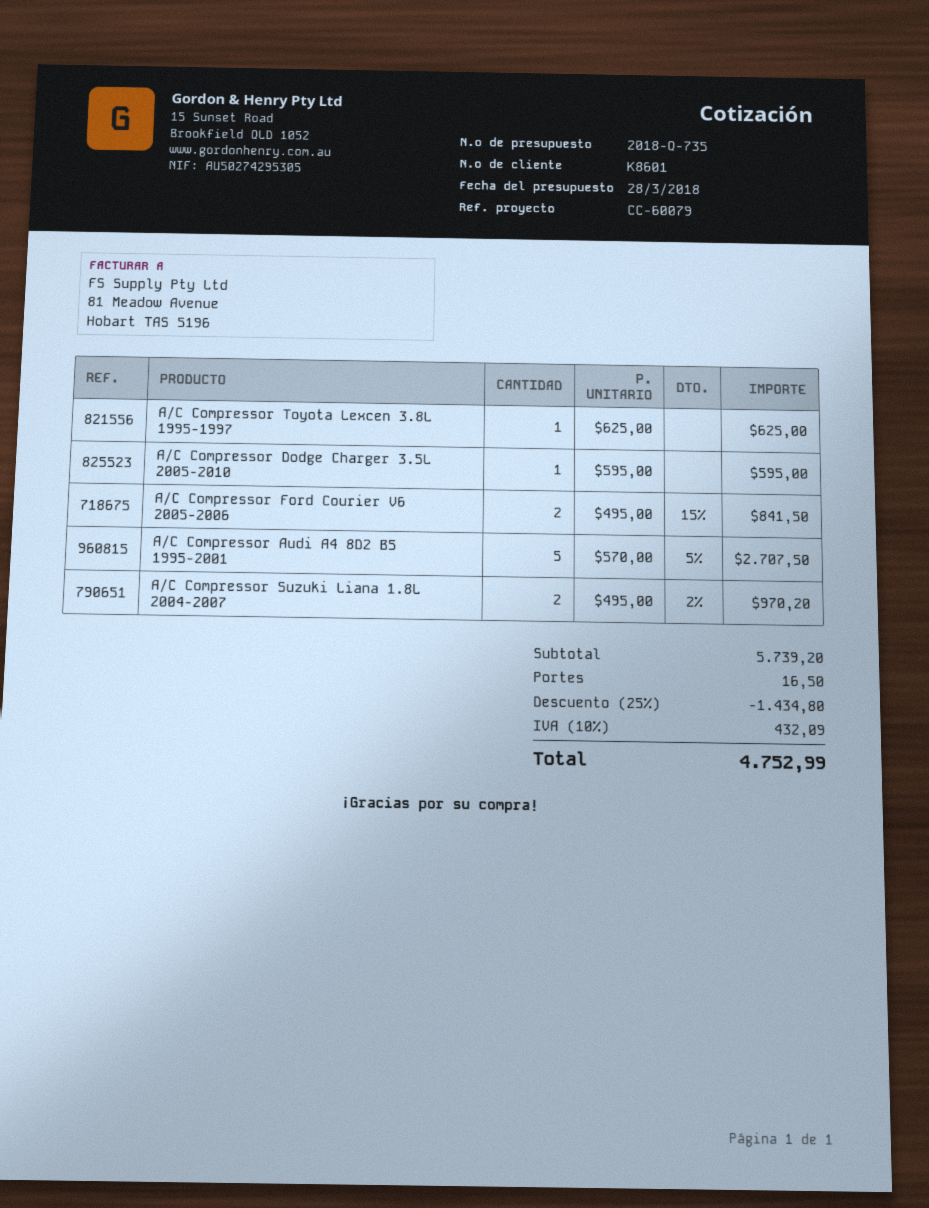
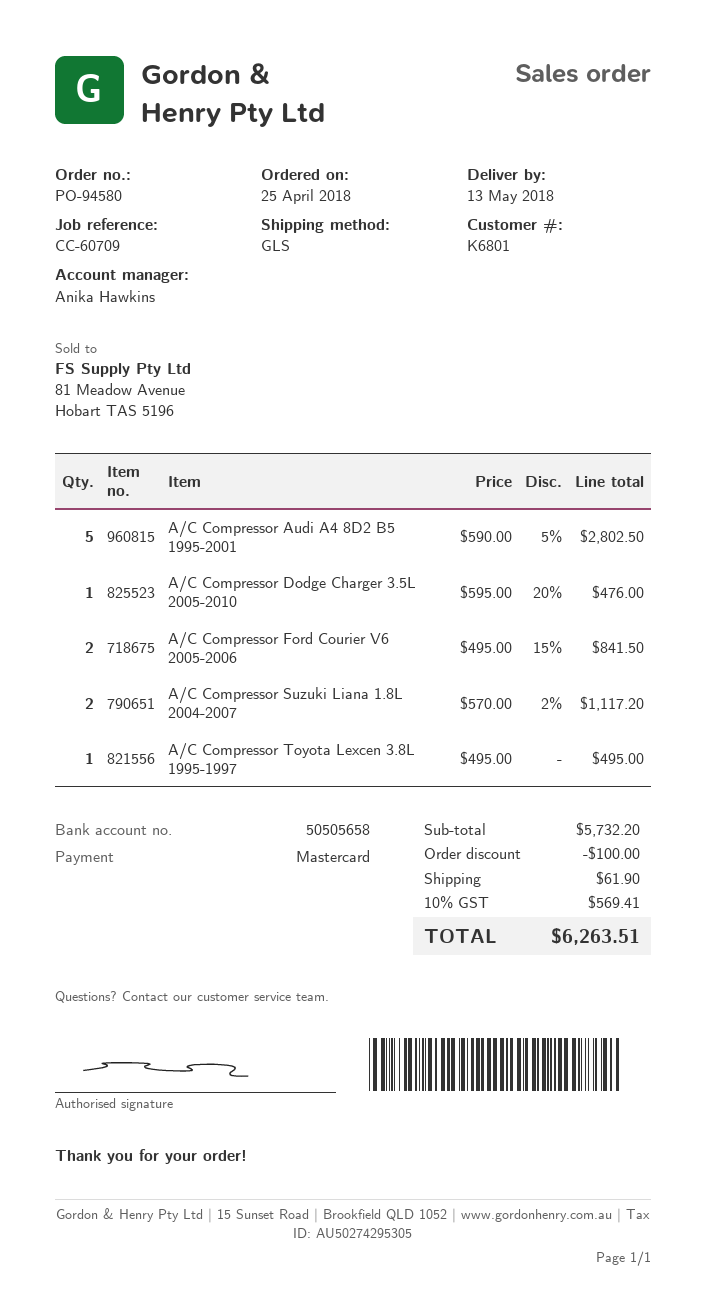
customer number: K8601 -> K6801
reference: CC-60079 -> CC-60709
A/C Compressor Toyota Lexcen 3.8L 1995-1997: 1 x 625.00 = 625.00 -> 1 x 495.00 = 495.00
A/C Compressor Dodge Charger 3.5L 2005-2010: 1 x 595.00 = 595.00 -> 1 x 595.00 - 20% = 476.00
A/C Compressor Audi A4 8D2 B5 1995-2001: 5 x 570.00 - 5% = 2707.50 -> 5 x 590.00 - 5% = 2802.50
A/C Compressor Suzuki Liana 1.8L 2004-2007: 2 x 495.00 - 2% = 970.20 -> 2 x 570.00 - 2% = 1117.20
subtotal: 5739.20 -> 5732.20
discount: 1434.80 -> 100.00
shipping: 16.50 -> 61.90
tax: 10% = 432.09 -> 10% = 569.41
total: 4752.99 -> 6263.51

